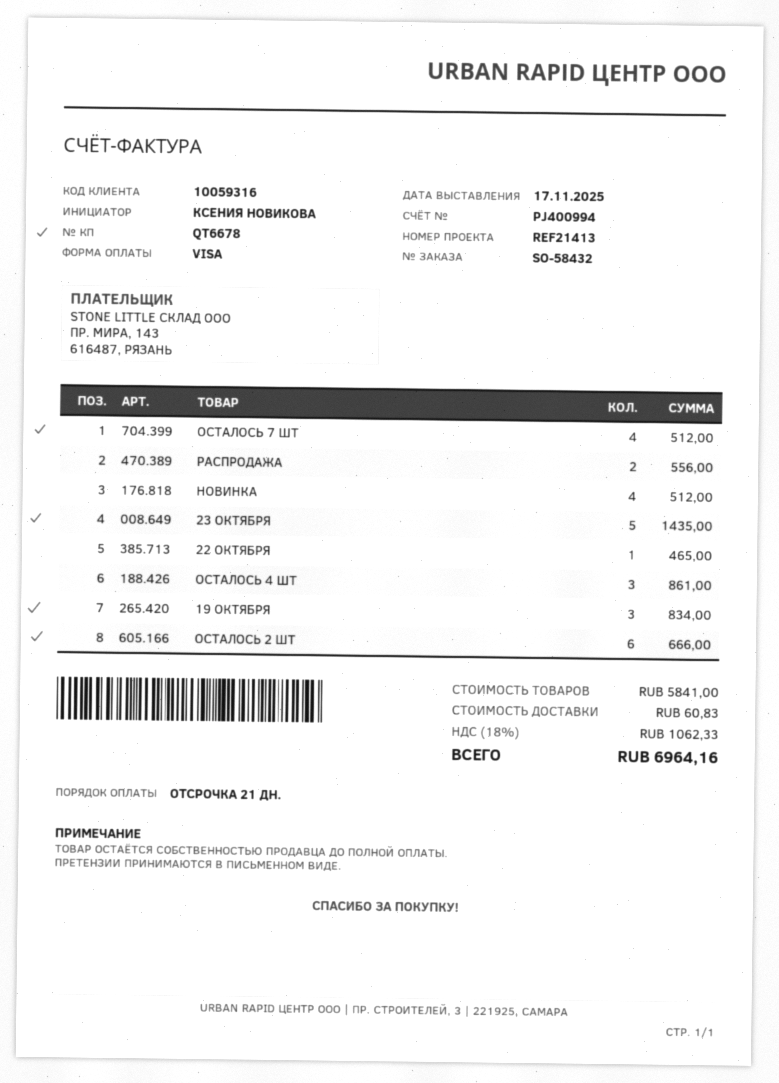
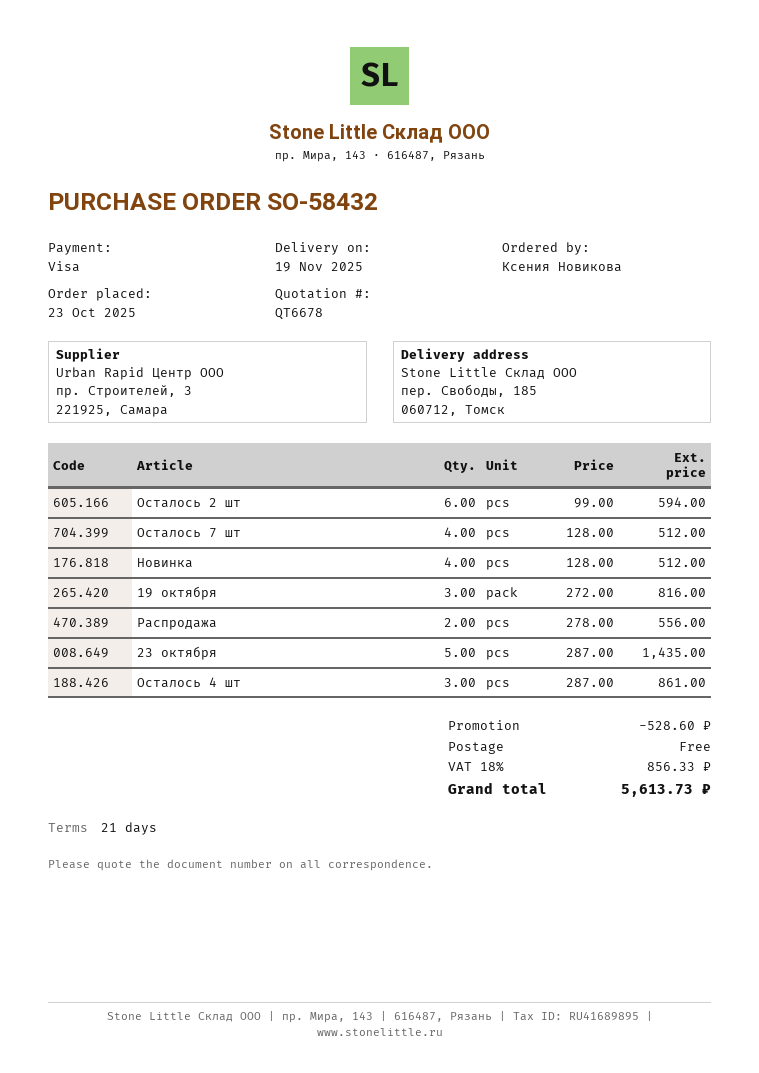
22 ОКТЯБРЯ: 1 for 465.00 -> none
19 ОКТЯБРЯ: 3 for 834.00 -> 3 for 816.00
ОСТАЛОСЬ 2 ШТ: 6 for 666.00 -> 6 for 594.00
discount: none -> 528.60
shipping: 60.83 -> 0.00
tax: 18% = 1062.33 -> 18% = 856.33
total: 6964.16 -> 5613.73

